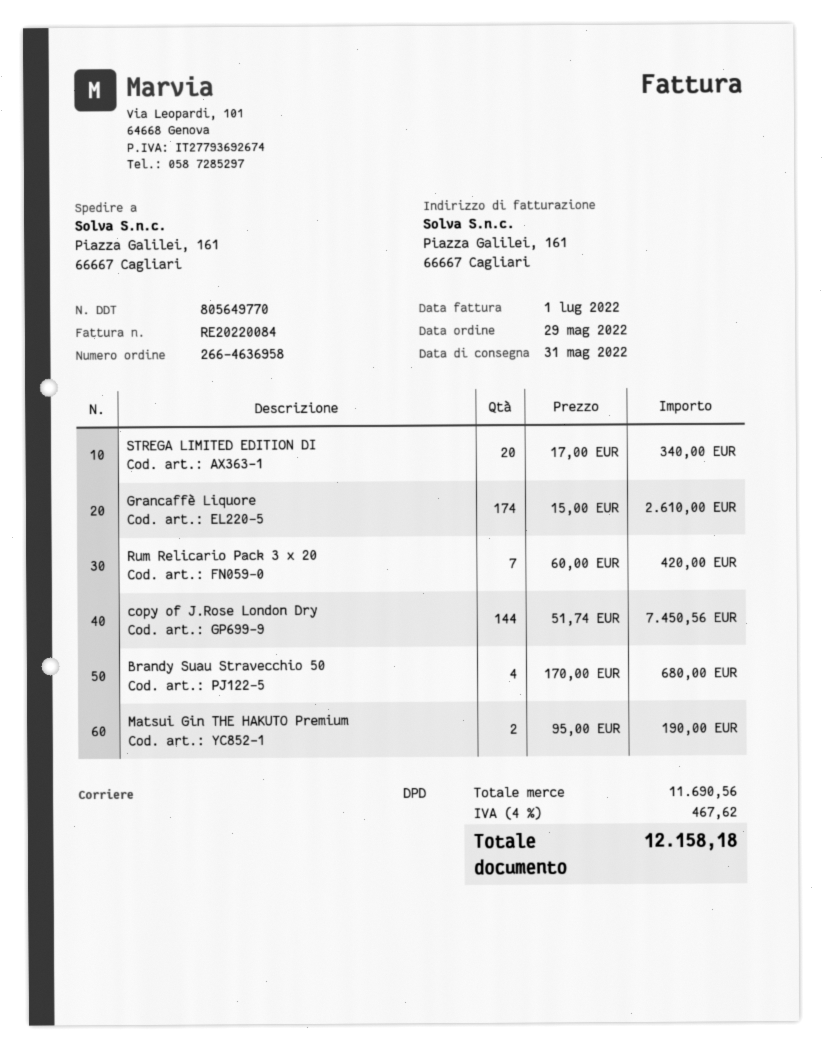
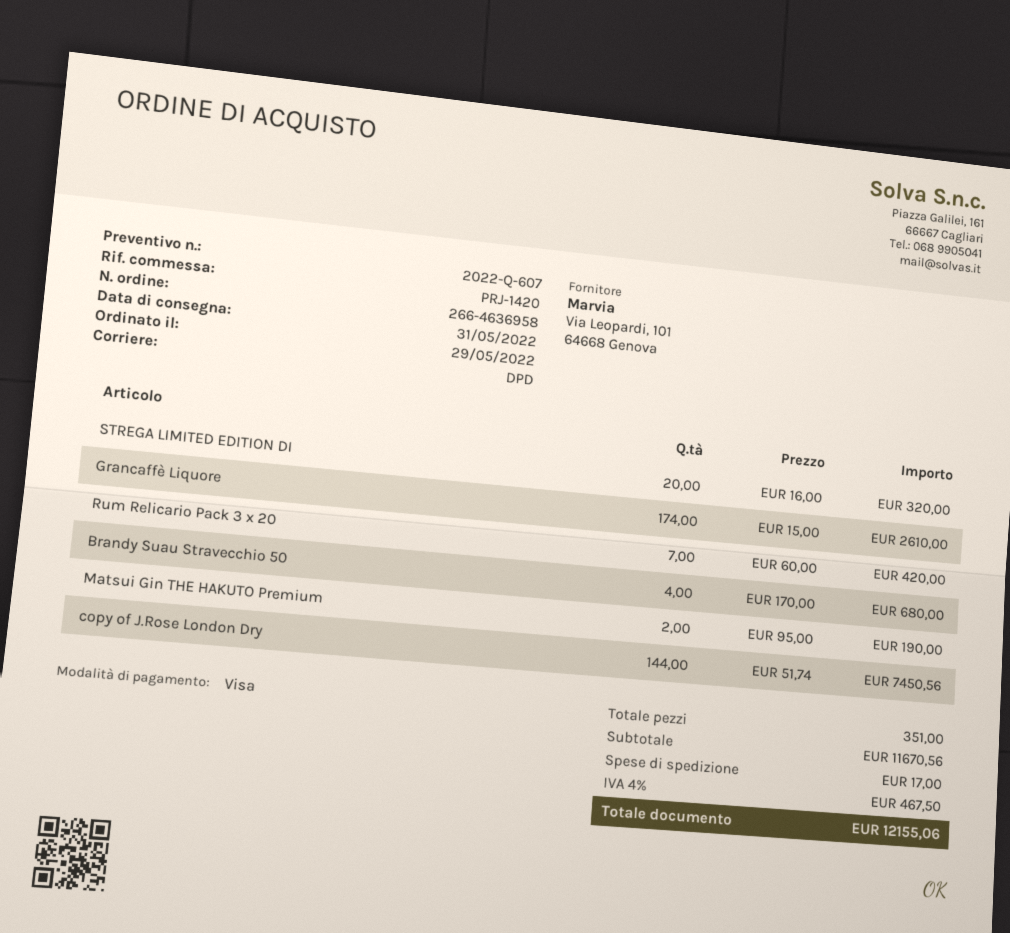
STREGA LIMITED EDITION DI: 20 x 17.00 = 340.00 -> 20 x 16.00 = 320.00
subtotal: 11690.56 -> 11670.56
shipping: none -> 17.00
tax: 4% = 467.62 -> 4% = 467.50
total: 12158.18 -> 12155.06

